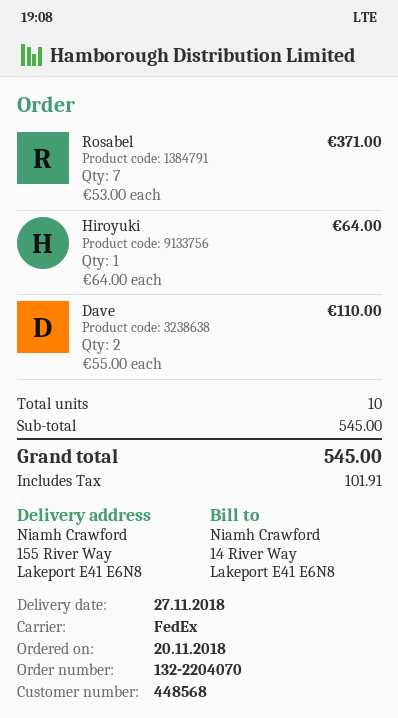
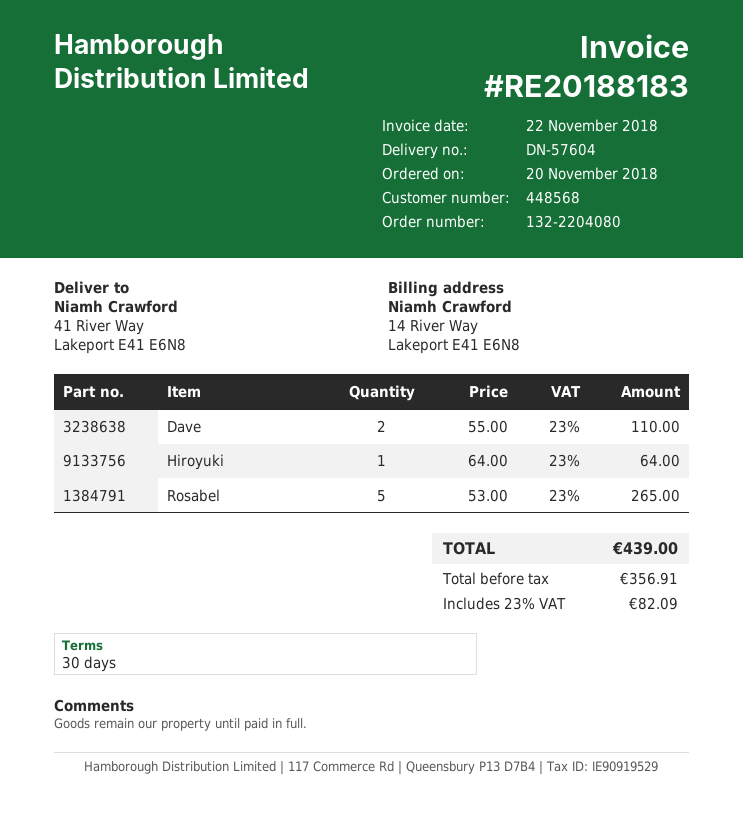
order number: 132-2204070 -> 132-2204080
ship to: 155 River Way, Lakeport E41 E6N8 -> 41 River Way, Lakeport E41 E6N8
Rosabel: 7 x 53.00 = 371.00 -> 5 x 53.00 = 265.00
tax: 101.91 -> 82.09
total: 545.00 -> 439.00

